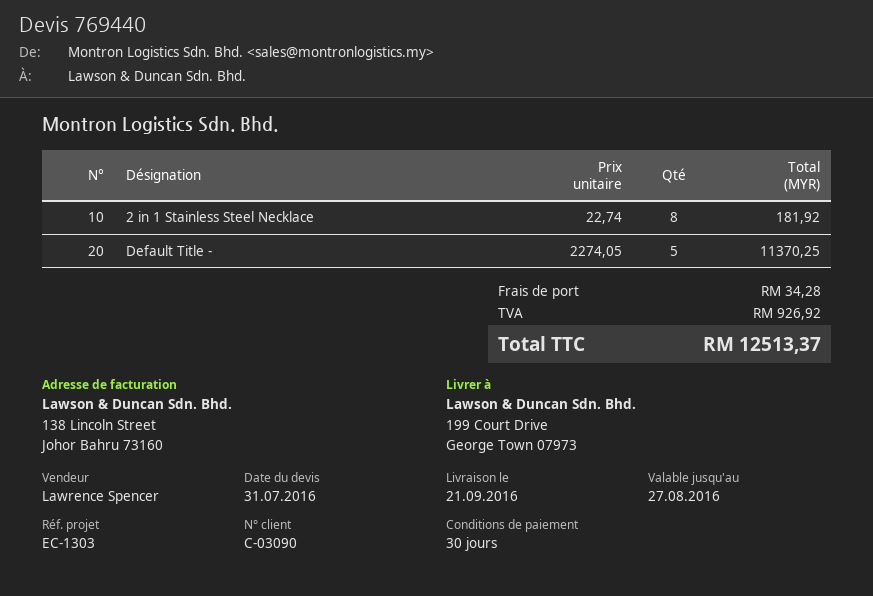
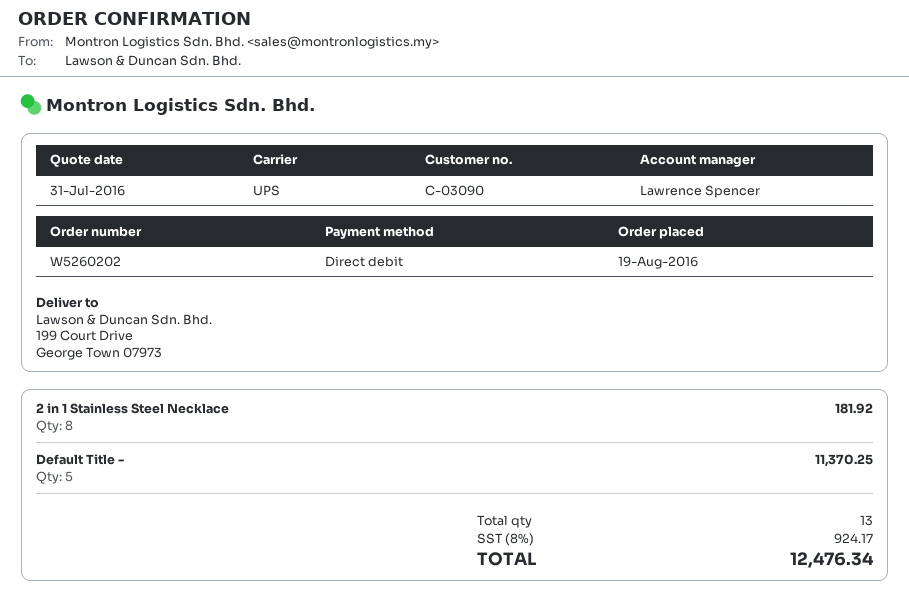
shipping: 34.28 -> none
tax: 926.92 -> 924.17
total: 12513.37 -> 12476.34

